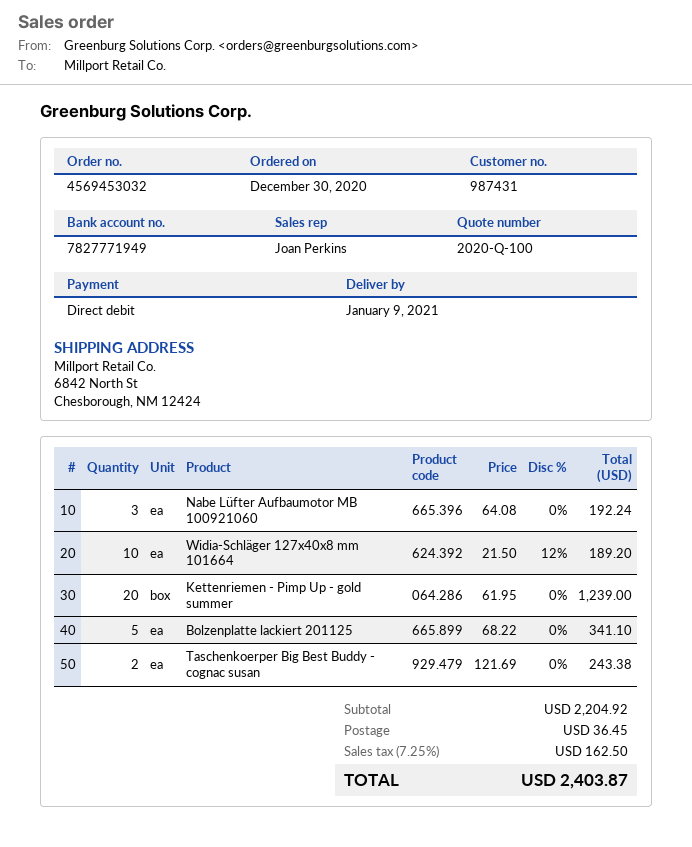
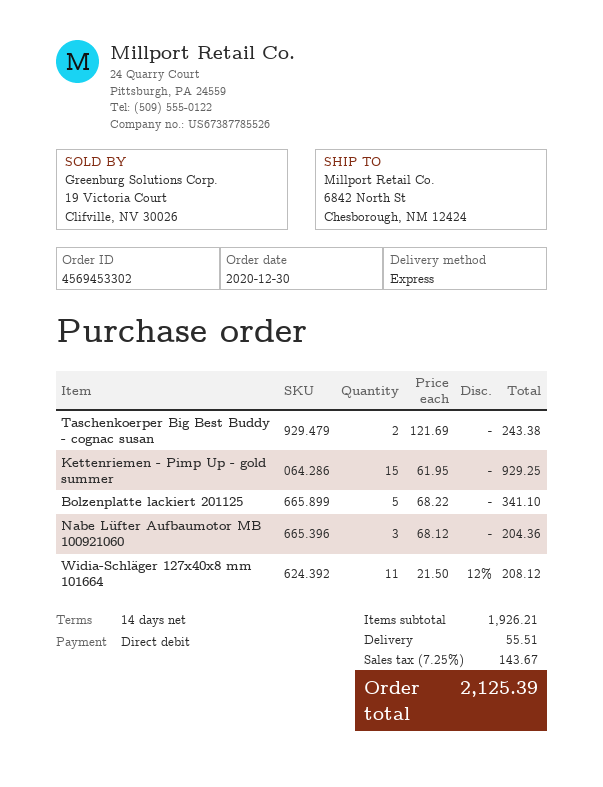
order number: 4569453032 -> 4569453302
Nabe Lüfter Aufbaumotor MB 100921060: 3 x 64.08 = 192.24 -> 3 x 68.12 = 204.36
Widia-Schläger 127x40x8 mm 101664: 10 x 21.50 - 12% = 189.20 -> 11 x 21.50 - 12% = 208.12
Kettenriemen - Pimp Up - gold summer: 20 x 61.95 = 1239.00 -> 15 x 61.95 = 929.25
subtotal: 2204.92 -> 1926.21
shipping: 36.45 -> 55.51
tax: 7.25% = 162.50 -> 7.25% = 143.67
total: 2403.87 -> 2125.39

